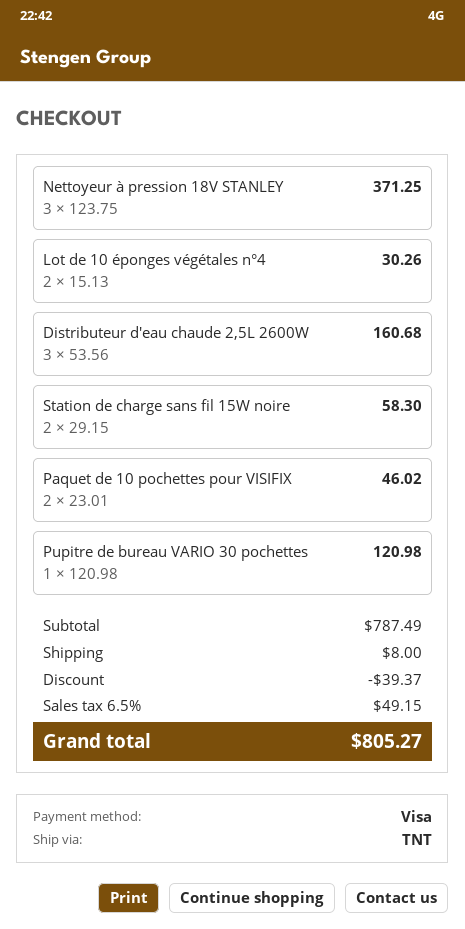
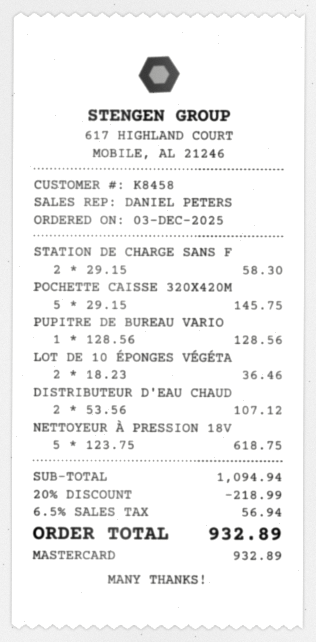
payment method: Visa -> Mastercard
Nettoyeur à pression 18V STANLEY: 3 x 123.75 = 371.25 -> 5 x 123.75 = 618.75
Lot de 10 éponges végétales n°4: 2 x 15.13 = 30.26 -> 2 x 18.23 = 36.46
Distributeur d'eau chaude 2,5L 2600W: 3 x 53.56 = 160.68 -> 2 x 53.56 = 107.12
Paquet de 10 pochettes pour VISIFIX: 2 x 23.01 = 46.02 -> none
Pupitre de bureau VARIO 30 pochettes: 1 x 120.98 = 120.98 -> 1 x 128.56 = 128.56
POCHETTE CAISSE 320X420M: none -> 5 x 29.15 = 145.75
subtotal: 787.49 -> 1094.94
discount: 39.37 -> 218.99
shipping: 8.00 -> none
tax: 6.5% = 49.15 -> 6.5% = 56.94
total: 805.27 -> 932.89

